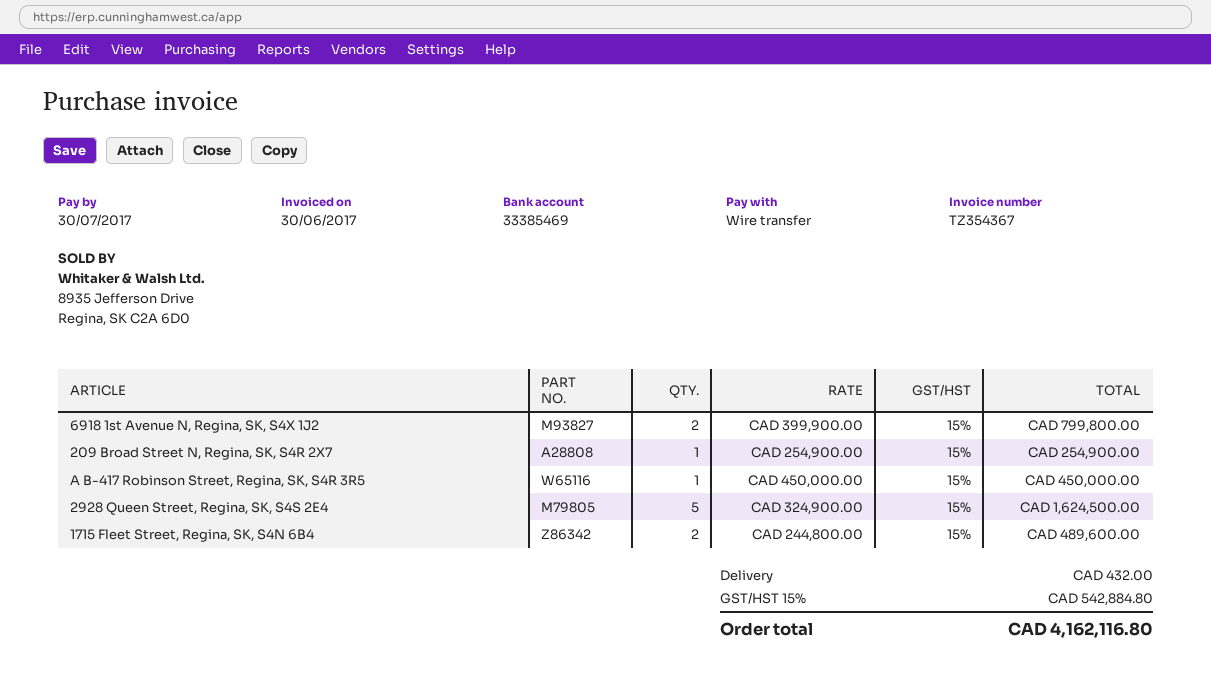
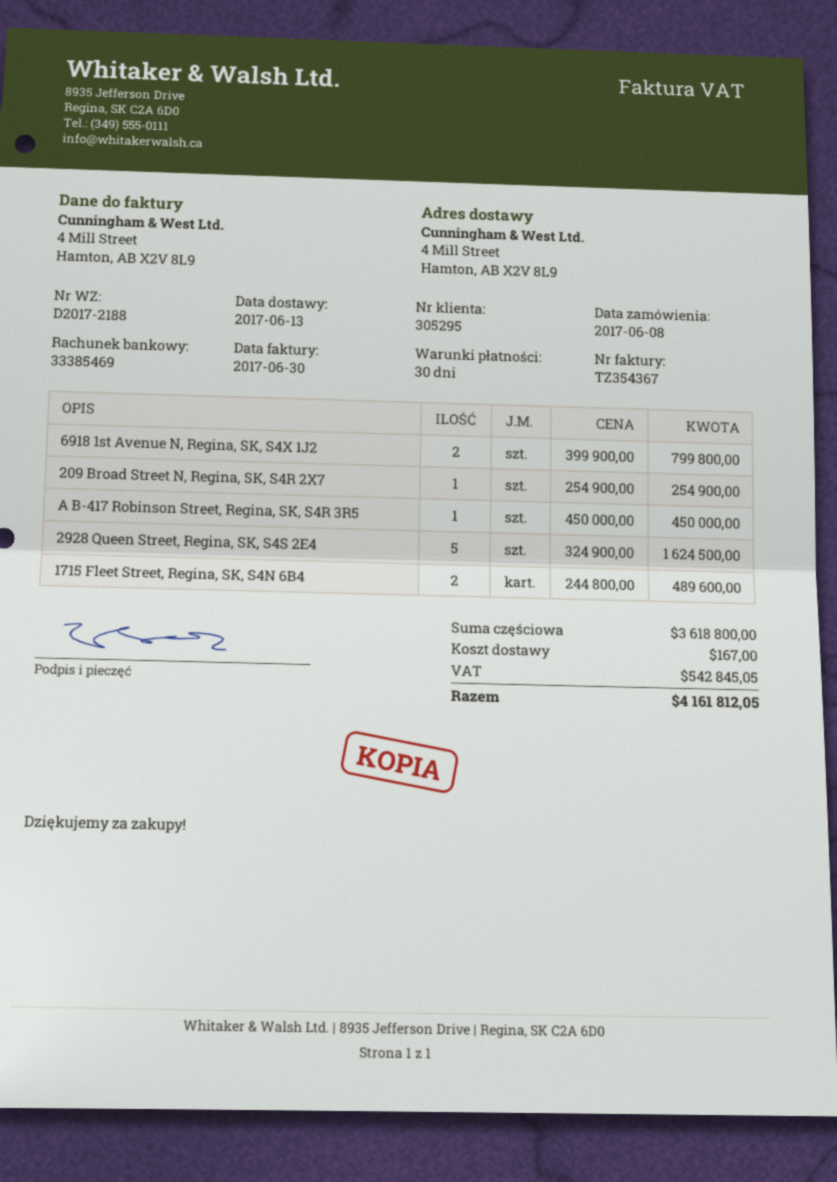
shipping: 432.00 -> 167.00
tax: 542884.80 -> 542845.05
total: 4162116.80 -> 4161812.05

